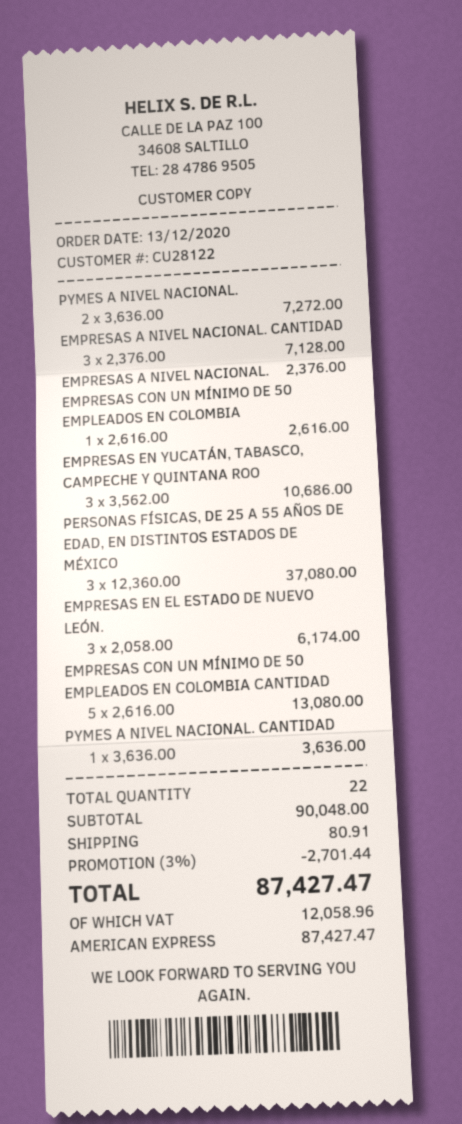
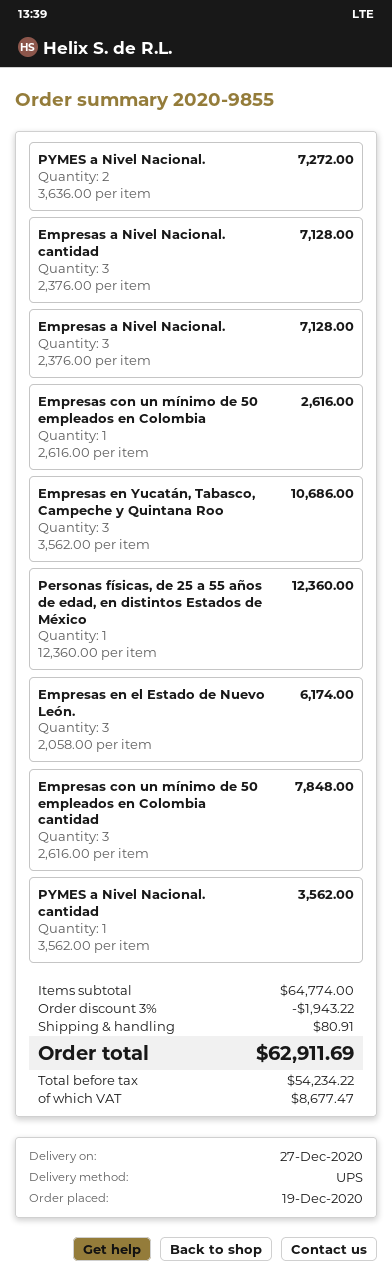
order date: 2020-12-13 -> 2020-12-19
EMPRESAS A NIVEL NACIONAL.: 1 x 2376.00 = 2376.00 -> 3 x 2376.00 = 7128.00
PERSONAS FÍSICAS, DE 25 A 55 AÑOS DE EDAD, EN DISTINTOS ESTADOS DE MÉXICO: 3 x 12360.00 = 37080.00 -> 1 x 12360.00 = 12360.00
EMPRESAS CON UN MÍNIMO DE 50 EMPLEADOS EN COLOMBIA CANTIDAD: 5 x 2616.00 = 13080.00 -> 3 x 2616.00 = 7848.00
PYMES A NIVEL NACIONAL. CANTIDAD: 1 x 3636.00 = 3636.00 -> 1 x 3562.00 = 3562.00
subtotal: 90048.00 -> 64774.00
discount: 3% = 2701.44 -> 3% = 1943.22
tax: 12058.96 -> 8677.47
total: 87427.47 -> 62911.69

